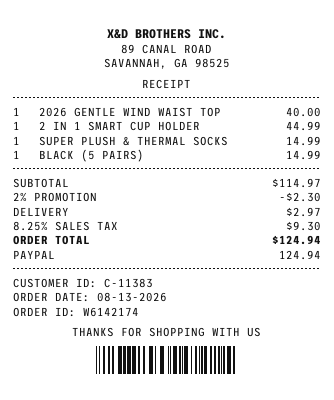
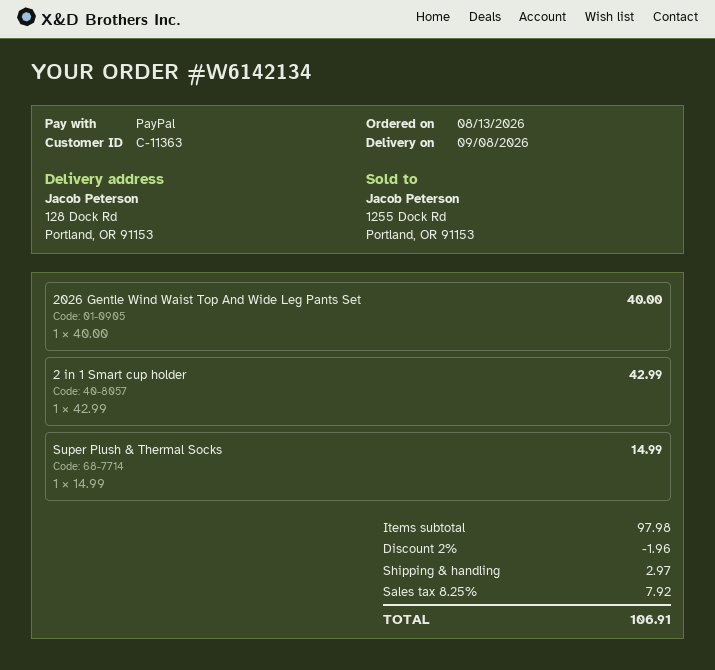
order number: W6142174 -> W6142134
customer number: C-11383 -> C-11363
2 IN 1 SMART CUP HOLDER: 1 x 44.99 = 44.99 -> 1 x 42.99 = 42.99
BLACK (5 PAIRS): 1 x 14.99 = 14.99 -> none
subtotal: 114.97 -> 97.98
discount: 2% = 2.30 -> 2% = 1.96
tax: 8.25% = 9.30 -> 8.25% = 7.92
total: 124.94 -> 106.91

